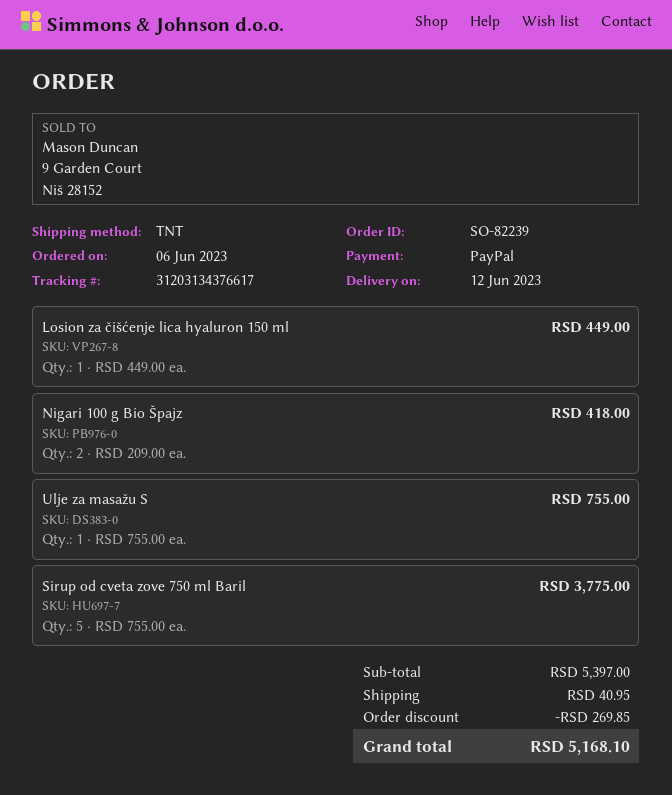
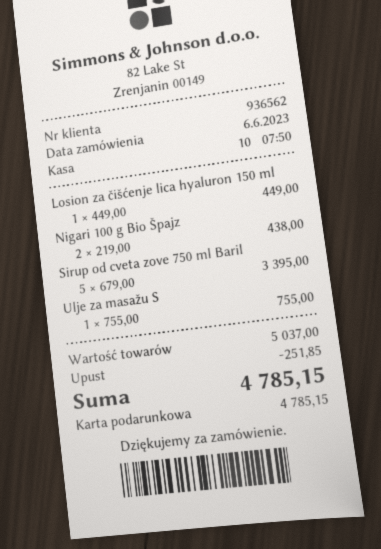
payment method: PayPal -> gift card
Nigari 100 g Bio Špajz: 2 x 209.00 = 418.00 -> 2 x 219.00 = 438.00
Sirup od cveta zove 750 ml Baril: 5 x 755.00 = 3775.00 -> 5 x 679.00 = 3395.00
subtotal: 5397.00 -> 5037.00
discount: 269.85 -> 251.85
shipping: 40.95 -> none
total: 5168.10 -> 4785.15

